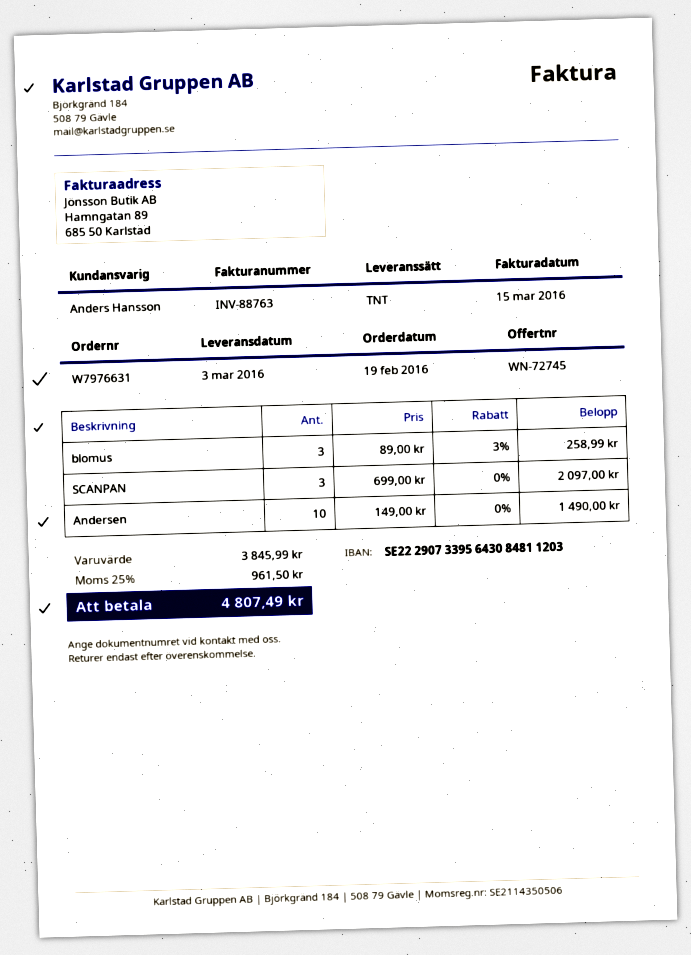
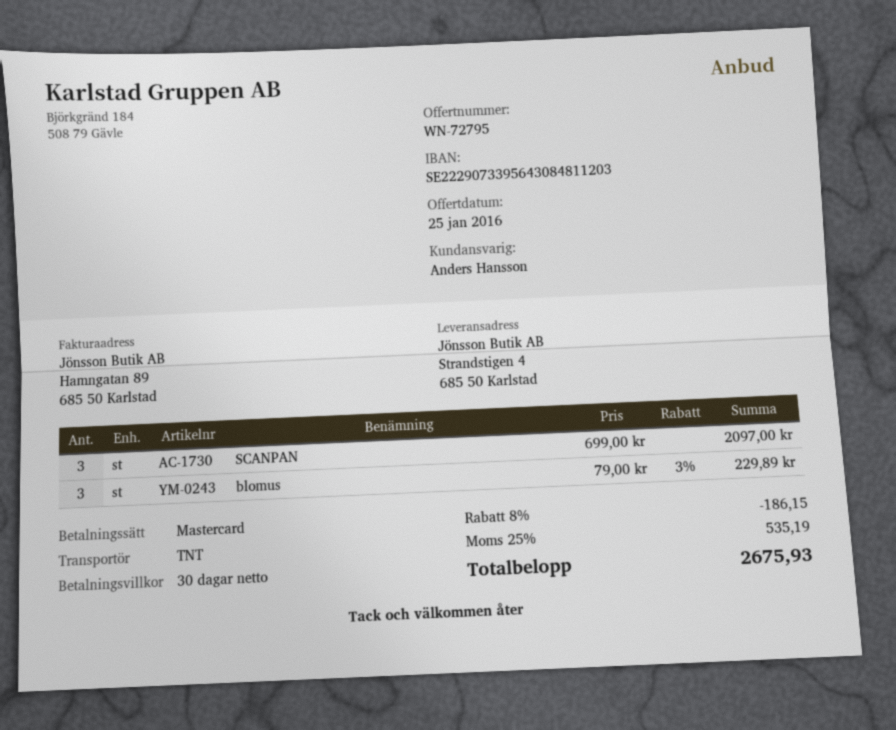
quote number: WN-72745 -> WN-72795
blomus: 3 x 89.00 - 3% = 258.99 -> 3 x 79.00 - 3% = 229.89
Andersen: 10 x 149.00 = 1490.00 -> none
discount: none -> 8% = 186.15
tax: 25% = 961.50 -> 25% = 535.19
total: 4807.49 -> 2675.93

